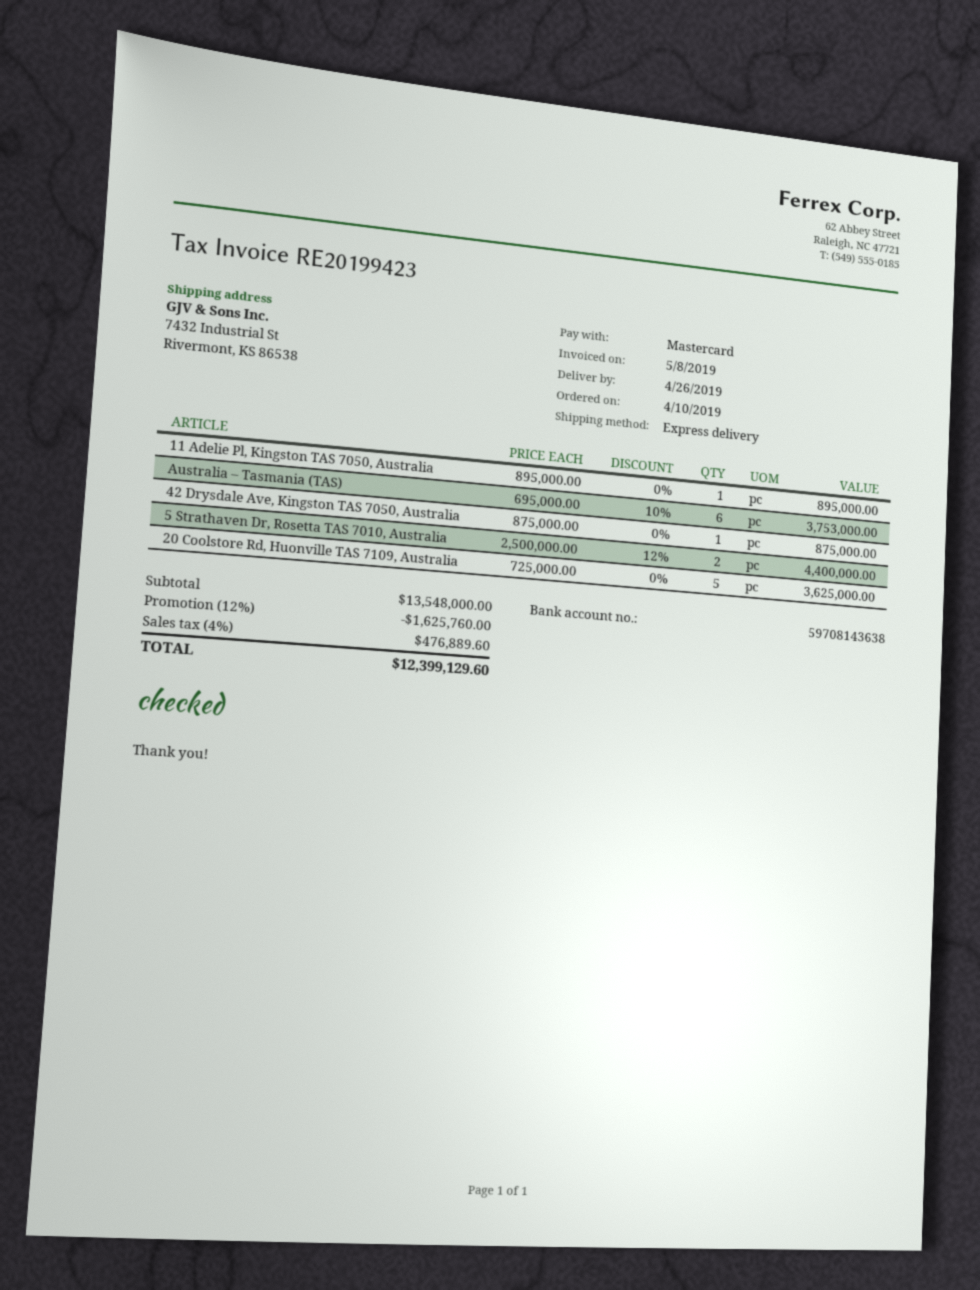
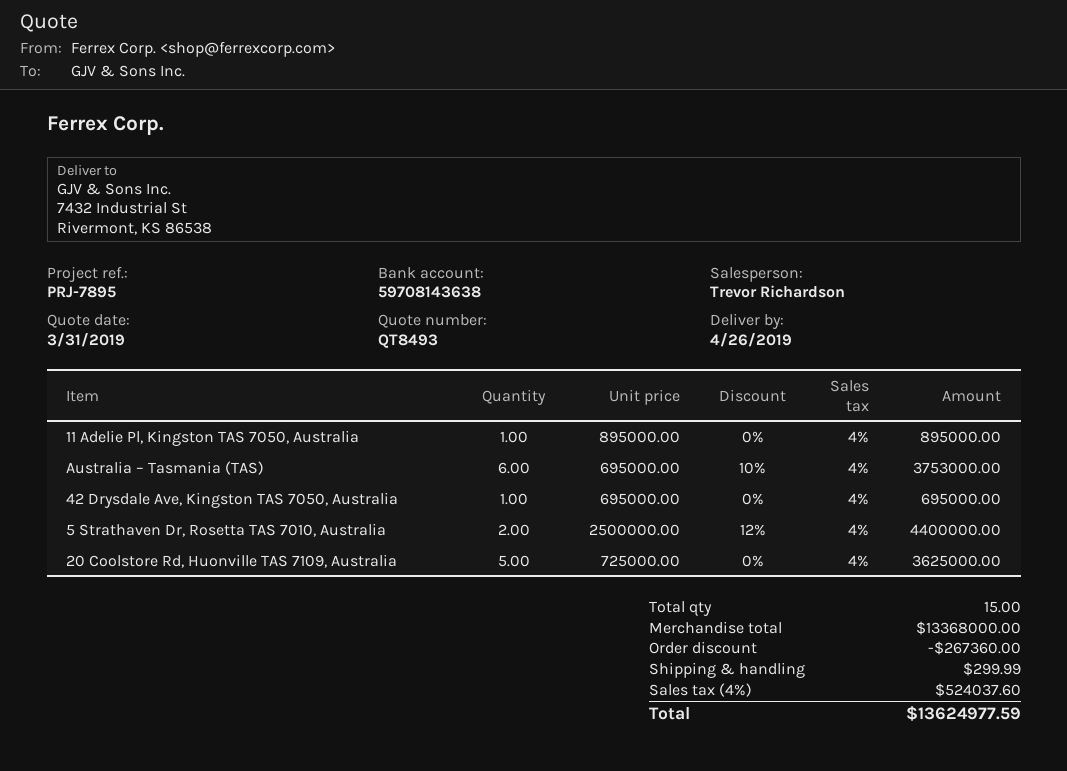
42 Drysdale Ave, Kingston TAS 7050, Australia: 1 x 875000.00 = 875000.00 -> 1 x 695000.00 = 695000.00
subtotal: 13548000.00 -> 13368000.00
discount: 1625760.00 -> 267360.00
shipping: none -> 299.99
tax: 4% = 476889.60 -> 4% = 524037.60
total: 12399129.60 -> 13624977.59

